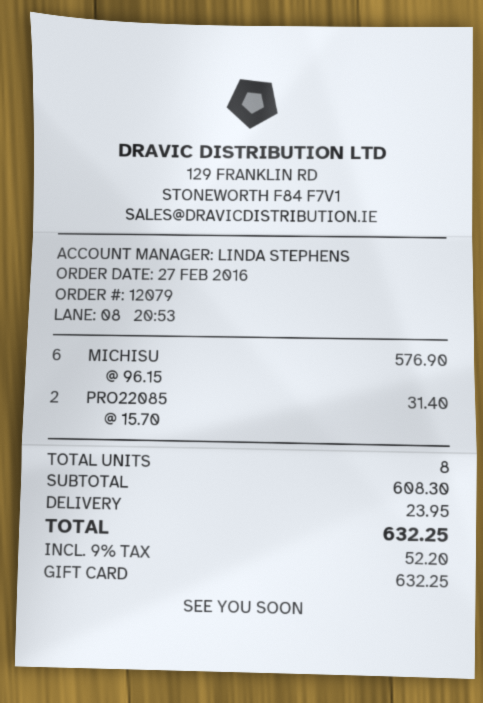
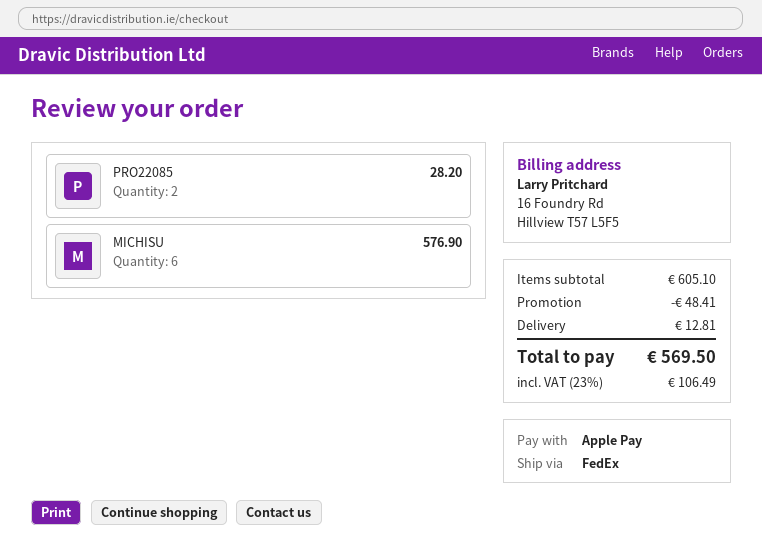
payment method: gift card -> Apple Pay
PRO22085: 2 for 31.40 -> 2 for 28.20
subtotal: 608.30 -> 605.10
discount: none -> 48.41
shipping: 23.95 -> 12.81
tax: 9% = 52.20 -> 23% = 106.49
total: 632.25 -> 569.50

